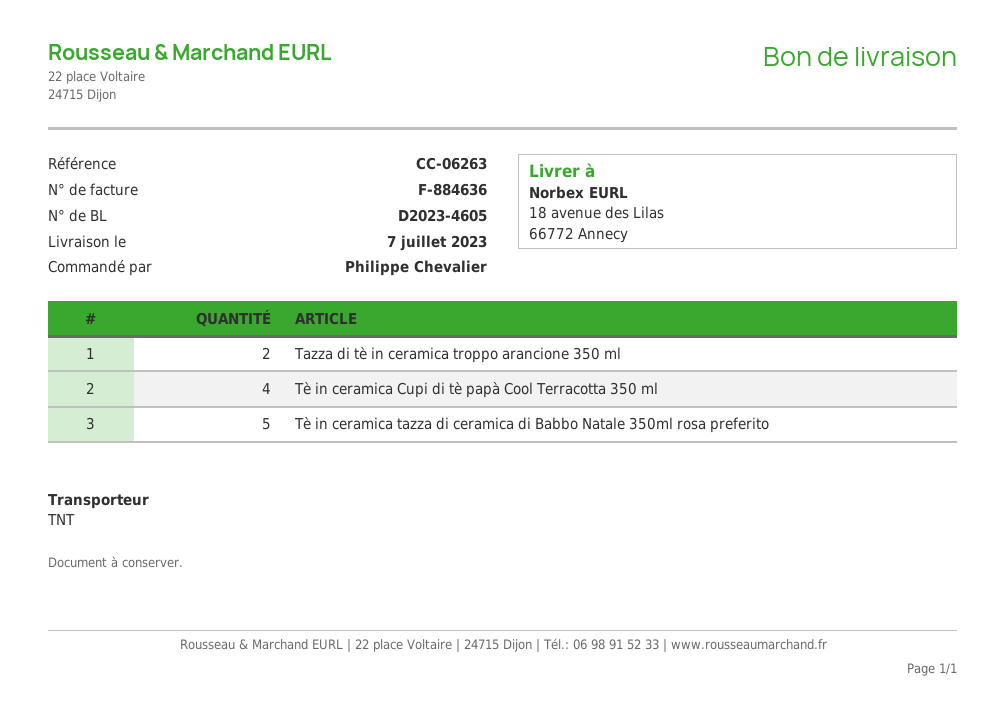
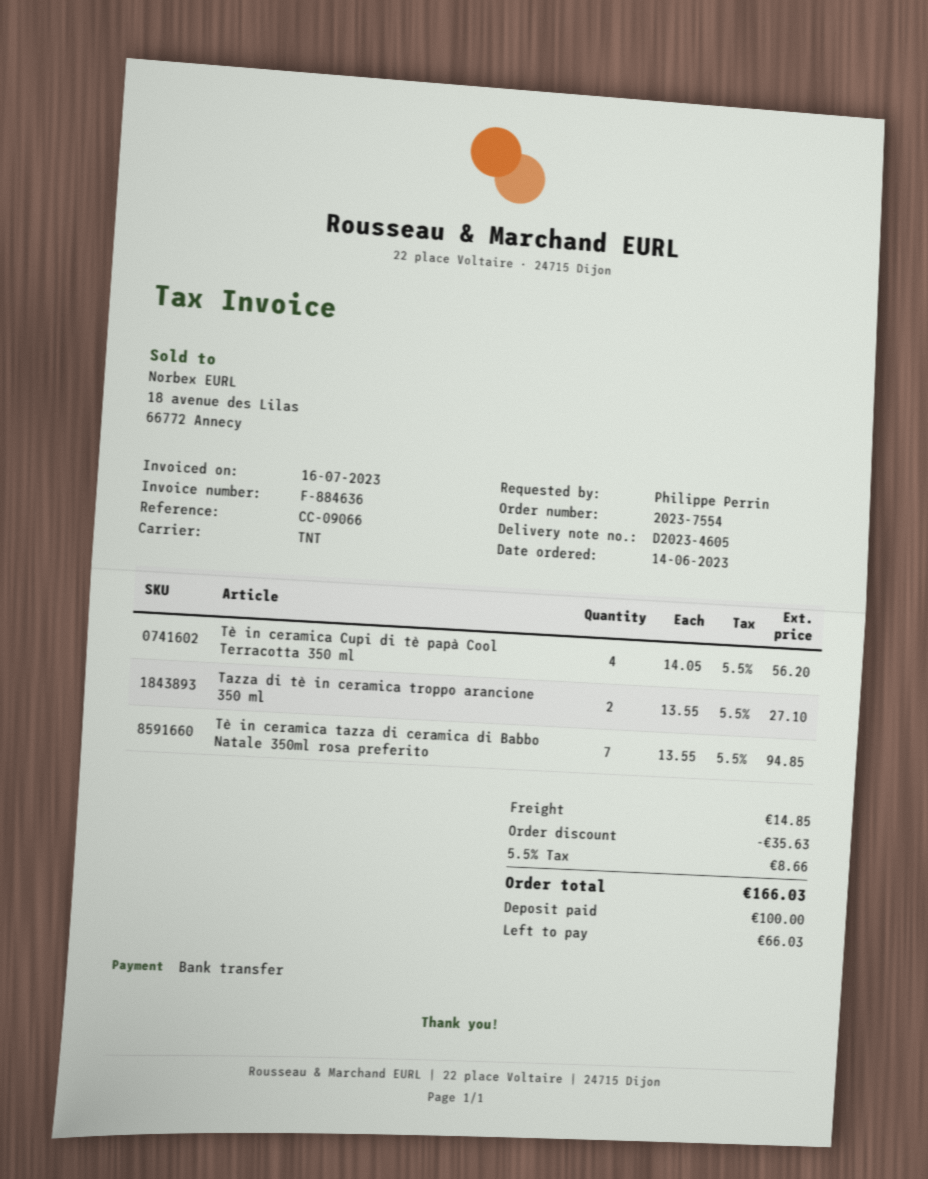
reference: CC-06263 -> CC-09066
ordered by: Philippe Chevalier -> Philippe Perrin
Tè in ceramica tazza di ceramica di Babbo Natale 350ml rosa preferito: 5 -> 7

